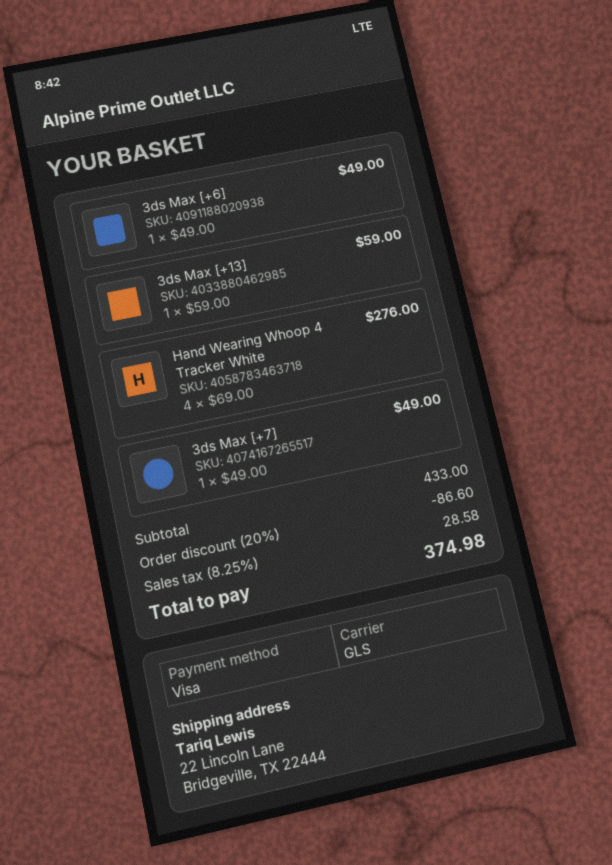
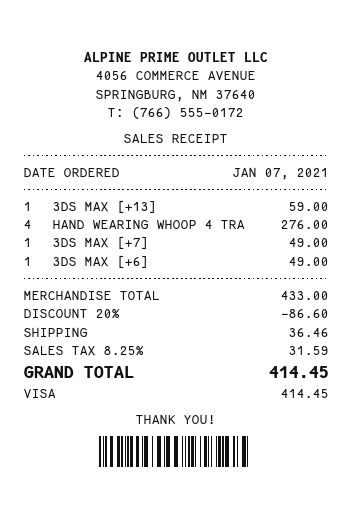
shipping: none -> 36.46
tax: 8.25% = 28.58 -> 8.25% = 31.59
total: 374.98 -> 414.45

